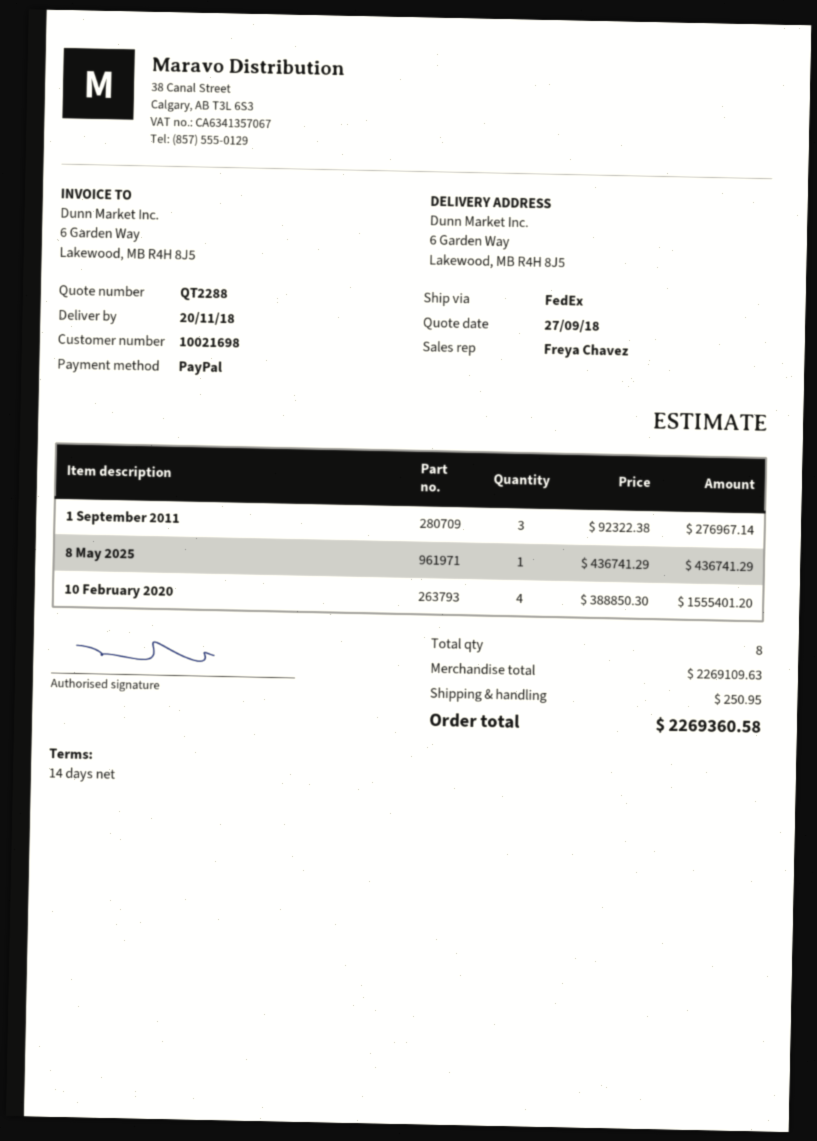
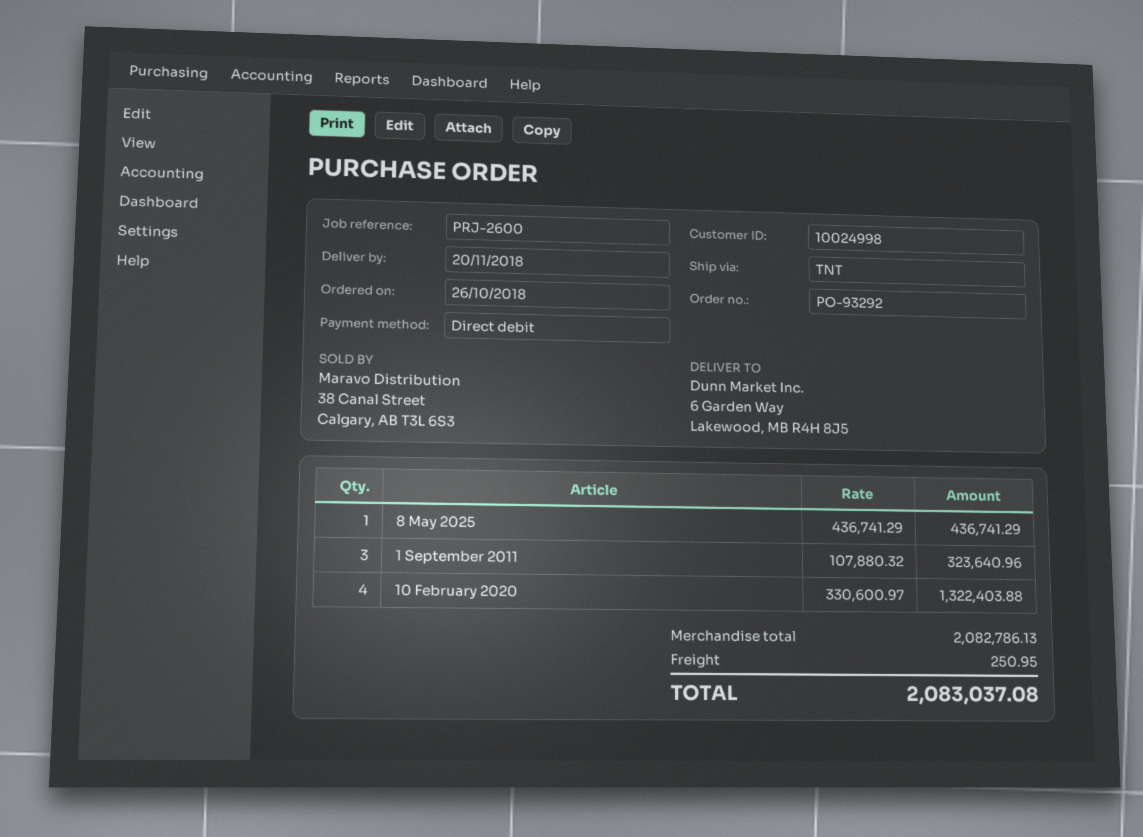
customer number: 10021698 -> 10024998
payment method: PayPal -> direct debit
shipping method: FedEx -> TNT
1 September 2011: 3 x 92322.38 = 276967.14 -> 3 x 107880.32 = 323640.96
10 February 2020: 4 x 388850.30 = 1555401.20 -> 4 x 330600.97 = 1322403.88
subtotal: 2269109.63 -> 2082786.13
total: 2269360.58 -> 2083037.08

